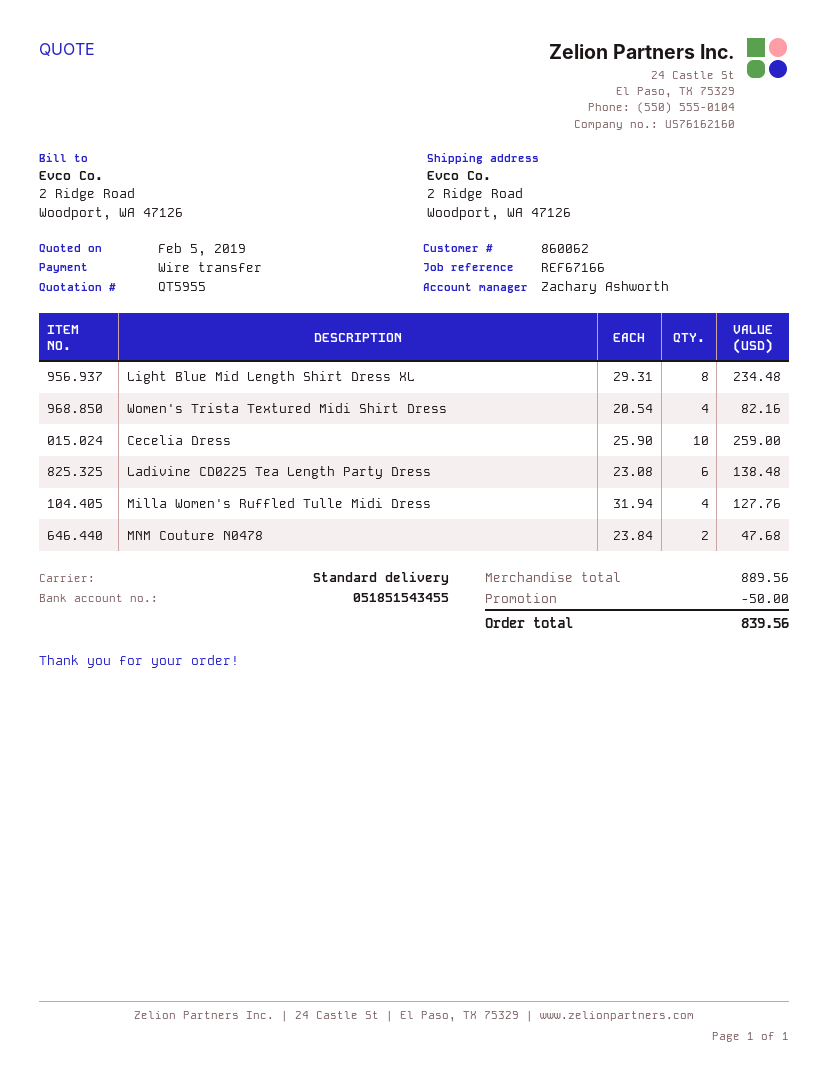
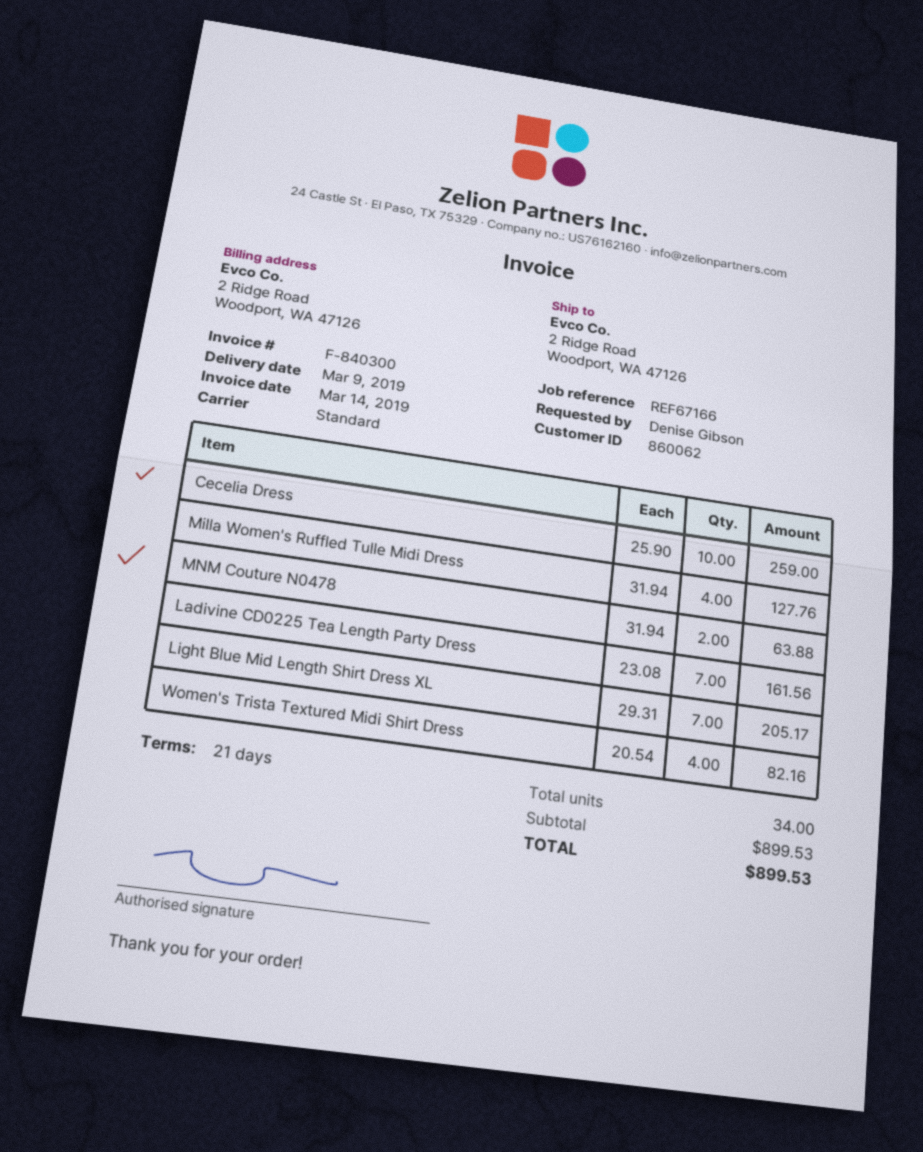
Light Blue Mid Length Shirt Dress XL: 8 x 29.31 = 234.48 -> 7 x 29.31 = 205.17
Ladivine CD0225 Tea Length Party Dress: 6 x 23.08 = 138.48 -> 7 x 23.08 = 161.56
MNM Couture N0478: 2 x 23.84 = 47.68 -> 2 x 31.94 = 63.88
subtotal: 889.56 -> 899.53
discount: 50.00 -> none
total: 839.56 -> 899.53

